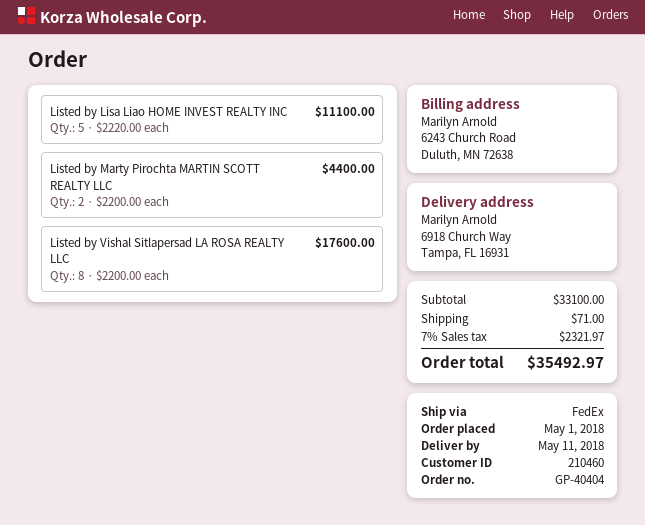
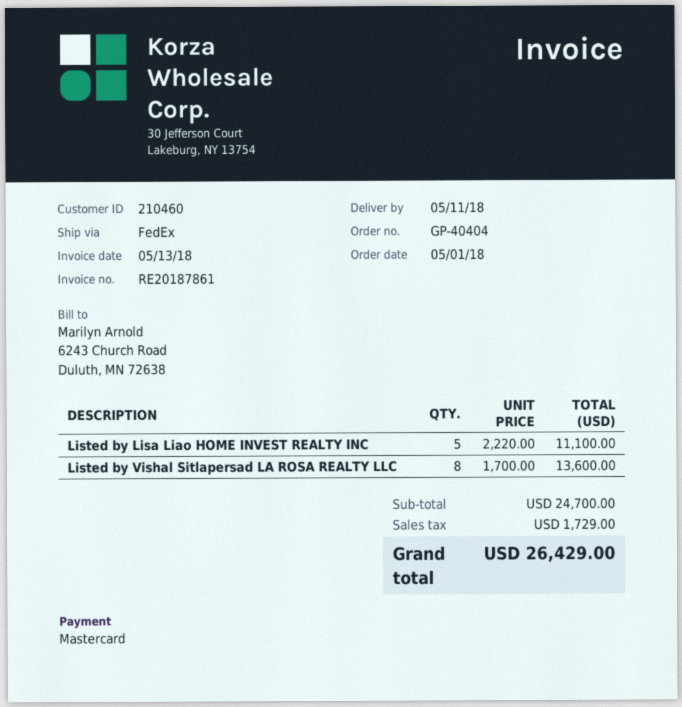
Listed by Marty Pirochta MARTIN SCOTT REALTY LLC: 2 x 2200.00 = 4400.00 -> none
Listed by Vishal Sitlapersad LA ROSA REALTY LLC: 8 x 2200.00 = 17600.00 -> 8 x 1700.00 = 13600.00
subtotal: 33100.00 -> 24700.00
shipping: 71.00 -> none
tax: 2321.97 -> 1729.00
total: 35492.97 -> 26429.00

